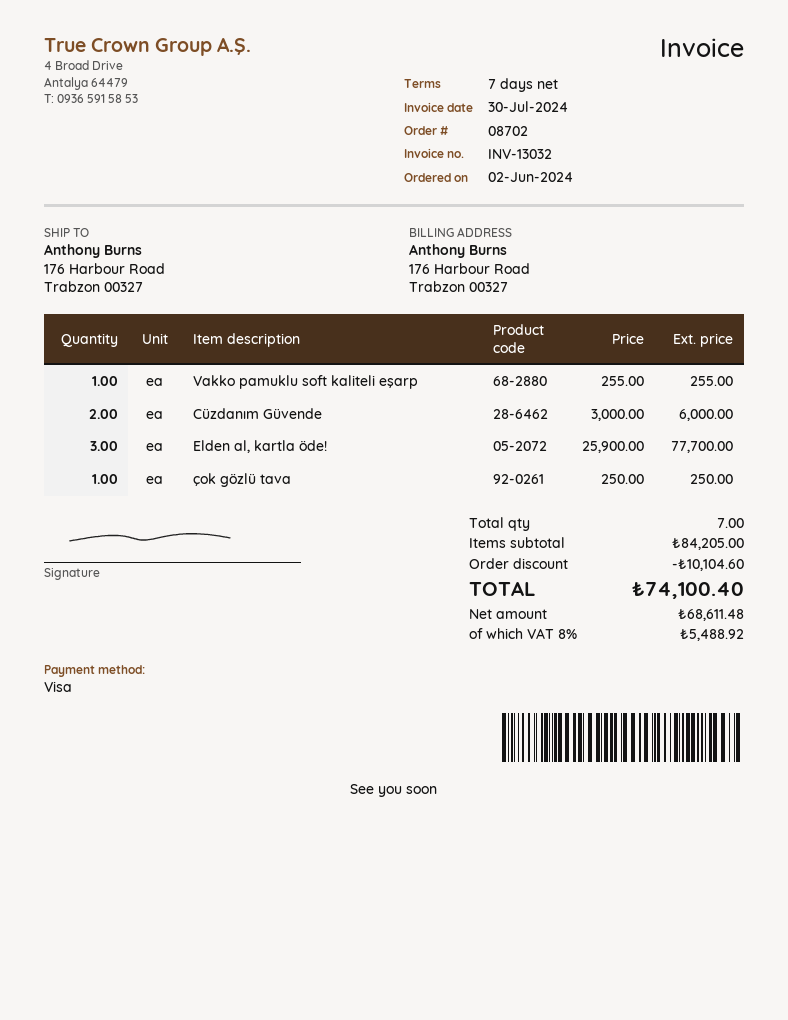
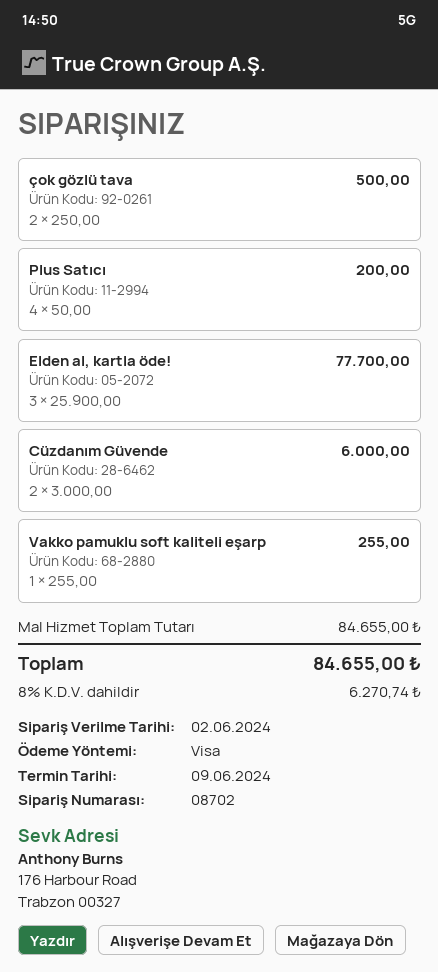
çok gözlü tava: 1 x 250.00 = 250.00 -> 2 x 250.00 = 500.00
Plus Satıcı: none -> 4 x 50.00 = 200.00
subtotal: 84205.00 -> 84655.00
discount: 10104.60 -> none
tax: 8% = 5488.92 -> 8% = 6270.74
total: 74100.40 -> 84655.00

